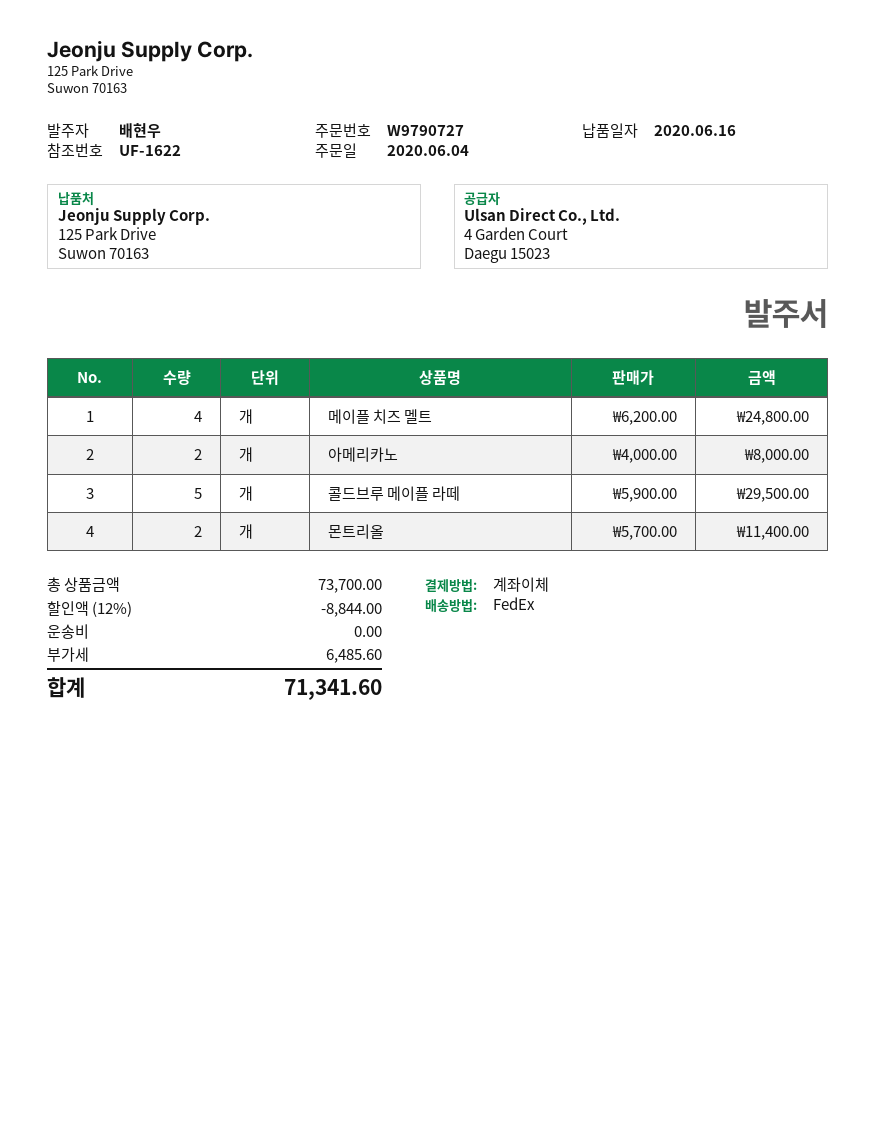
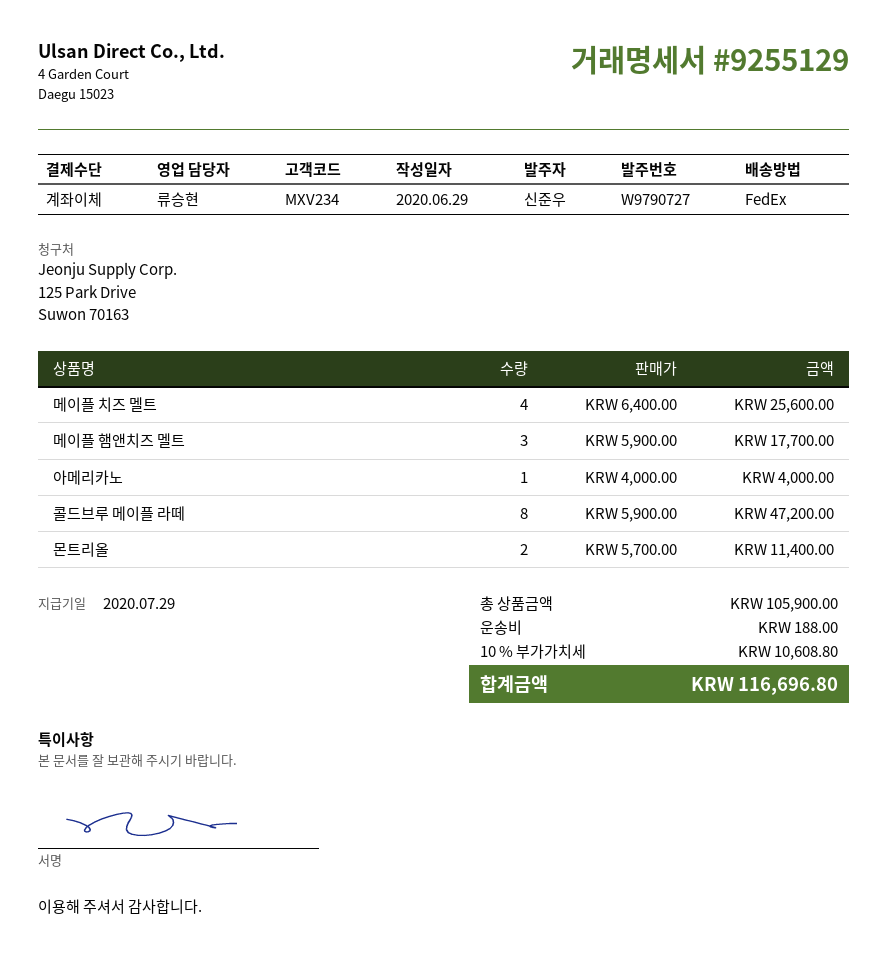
ordered by: 배현우 -> 신준우
메이플 치즈 멜트: 4 x 6200.00 = 24800.00 -> 4 x 6400.00 = 25600.00
아메리카노: 2 x 4000.00 = 8000.00 -> 1 x 4000.00 = 4000.00
콜드브루 메이플 라떼: 5 x 5900.00 = 29500.00 -> 8 x 5900.00 = 47200.00
메이플 햄앤치즈 멜트: none -> 3 x 5900.00 = 17700.00
subtotal: 73700.00 -> 105900.00
discount: 12% = 8844.00 -> none
shipping: 0.00 -> 188.00
tax: 6485.60 -> 10608.80
total: 71341.60 -> 116696.80

